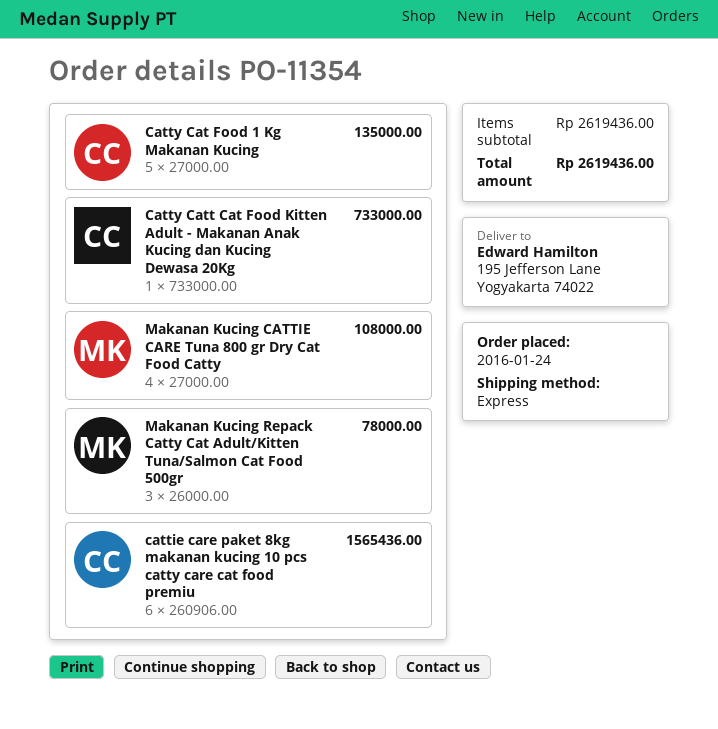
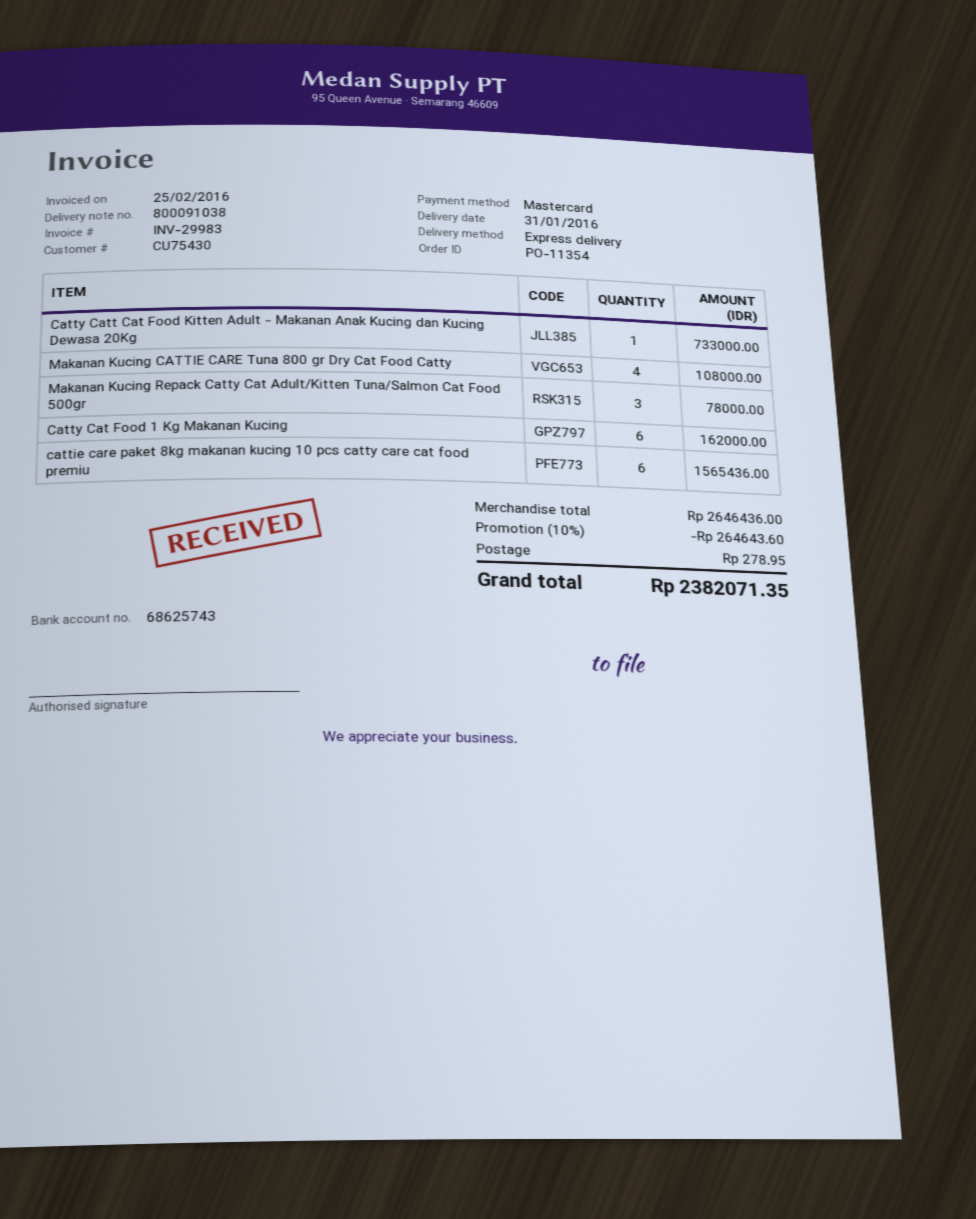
Catty Cat Food 1 Kg Makanan Kucing: 5 for 135000.00 -> 6 for 162000.00
subtotal: 2619436.00 -> 2646436.00
discount: none -> 10% = 264643.60
shipping: none -> 278.95
total: 2619436.00 -> 2382071.35

